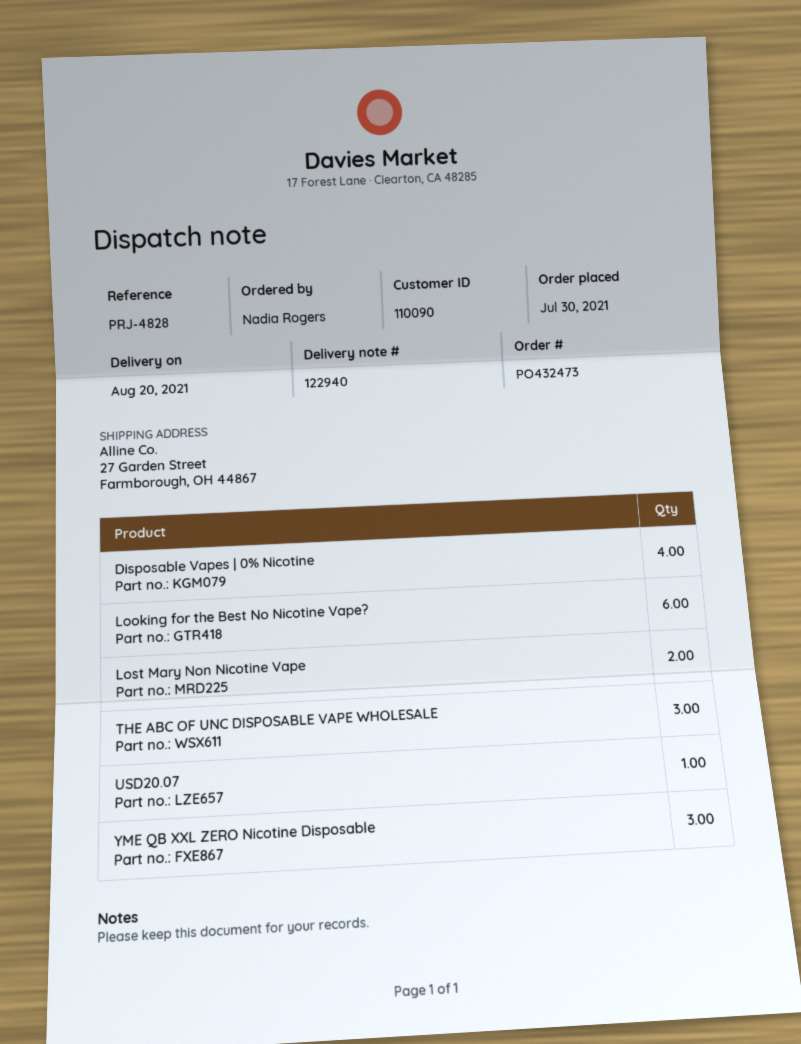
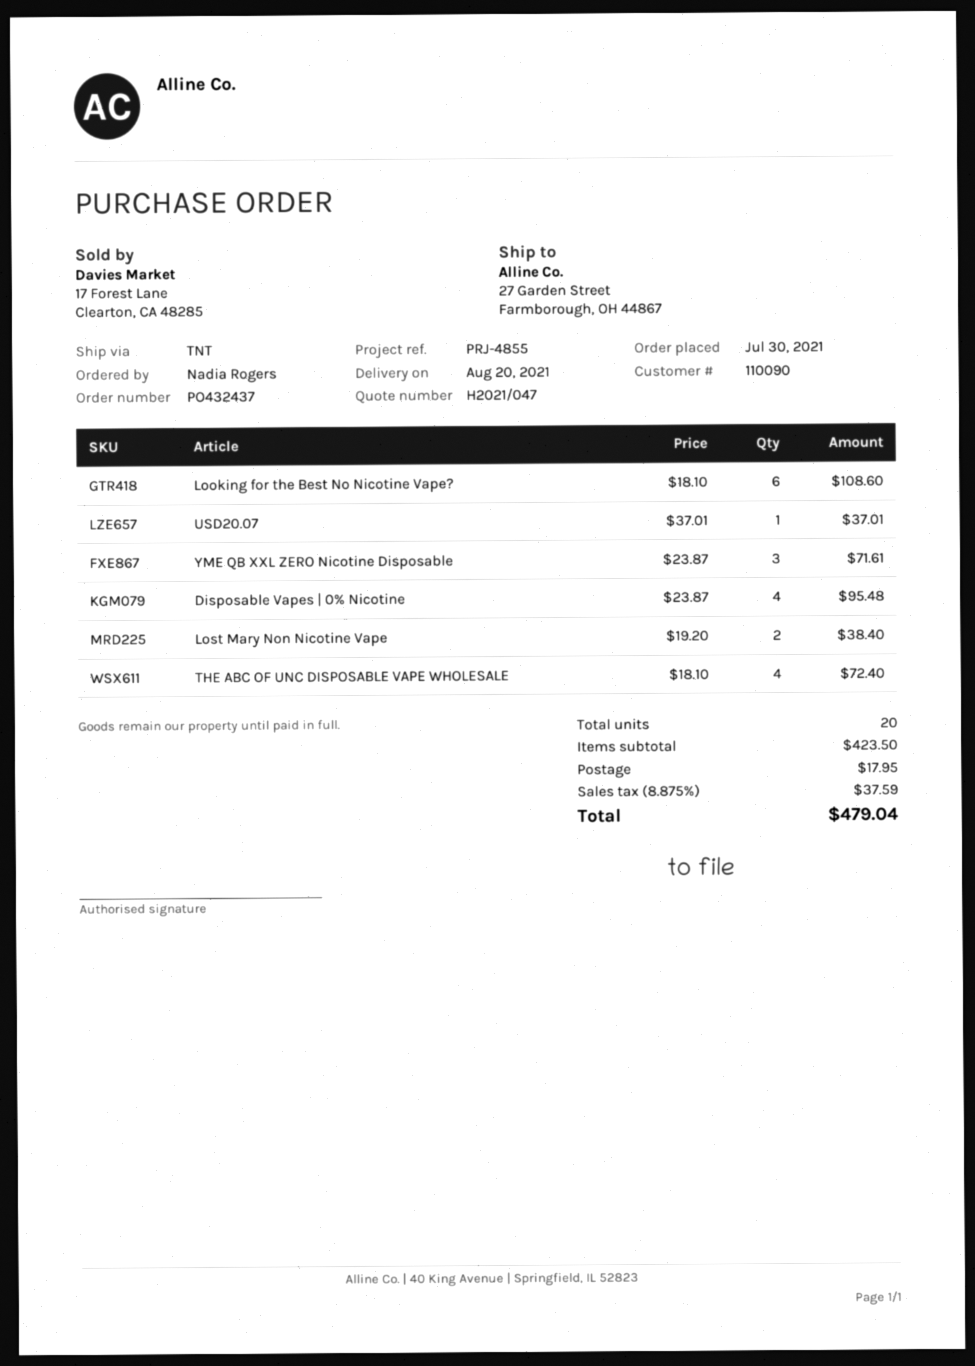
order number: PO432473 -> PO432437
reference: PRJ-4828 -> PRJ-4855
THE ABC OF UNC DISPOSABLE VAPE WHOLESALE: 3 -> 4

